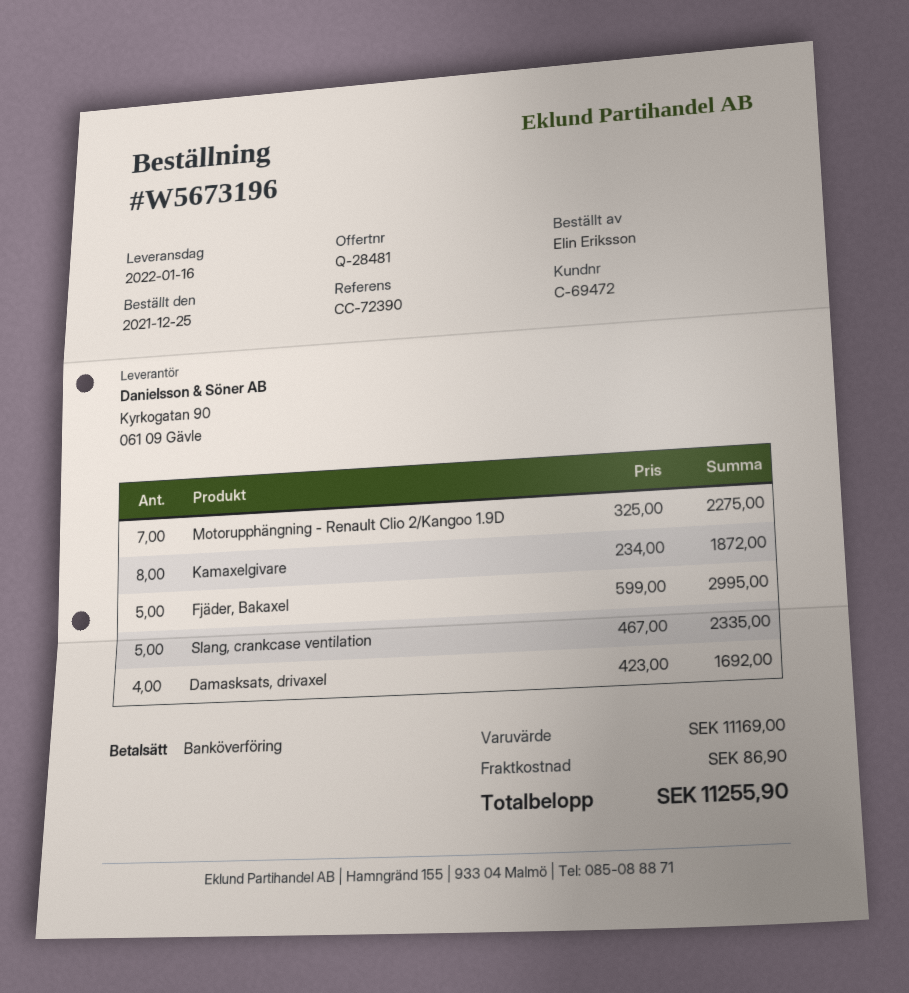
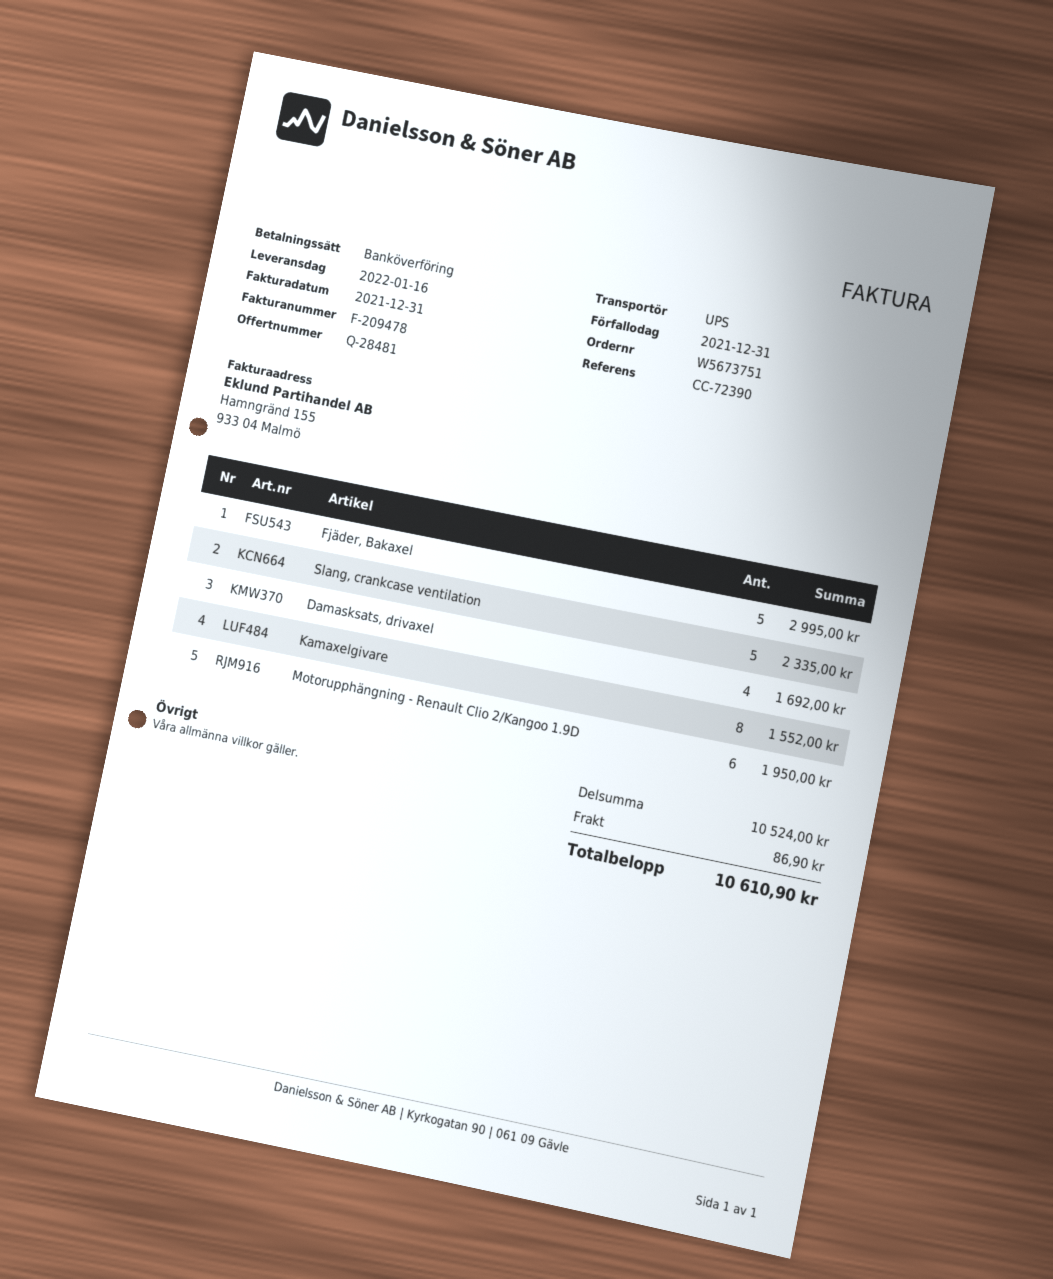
order number: W5673196 -> W5673751
Motorupphängning - Renault Clio 2/Kangoo 1.9D: 7 for 2275.00 -> 6 for 1950.00
Kamaxelgivare: 8 for 1872.00 -> 8 for 1552.00
subtotal: 11169.00 -> 10524.00
total: 11255.90 -> 10610.90

